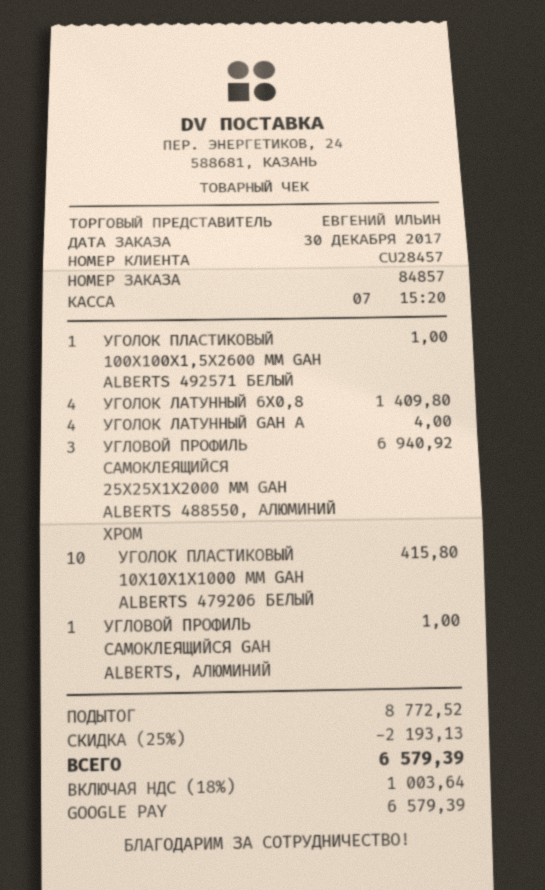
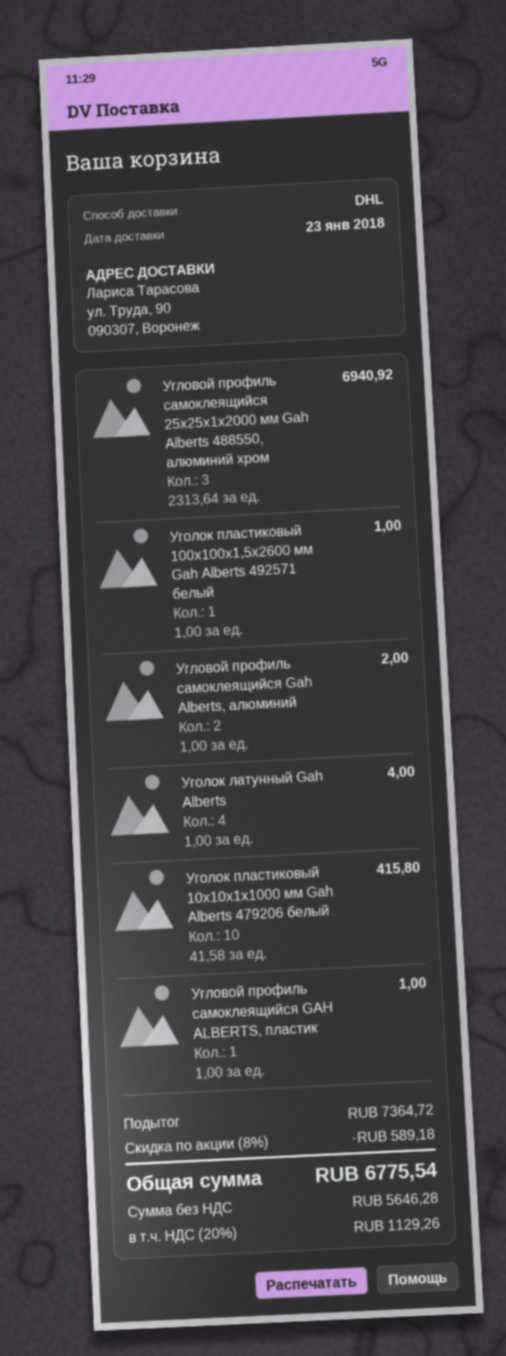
УГОЛОК ЛАТУННЫЙ 6Х0,8: 4 for 1409.80 -> none
УГЛОВОЙ ПРОФИЛЬ САМОКЛЕЯЩИЙСЯ GAH ALBERTS, АЛЮМИНИЙ: 1 for 1.00 -> 2 for 2.00
Угловой профиль самоклеящийся GAH ALBERTS, пластик: none -> 1 for 1.00
subtotal: 8772.52 -> 7364.72
discount: 25% = 2193.13 -> 8% = 589.18
tax: 18% = 1003.64 -> 20% = 1129.26
total: 6579.39 -> 6775.54

